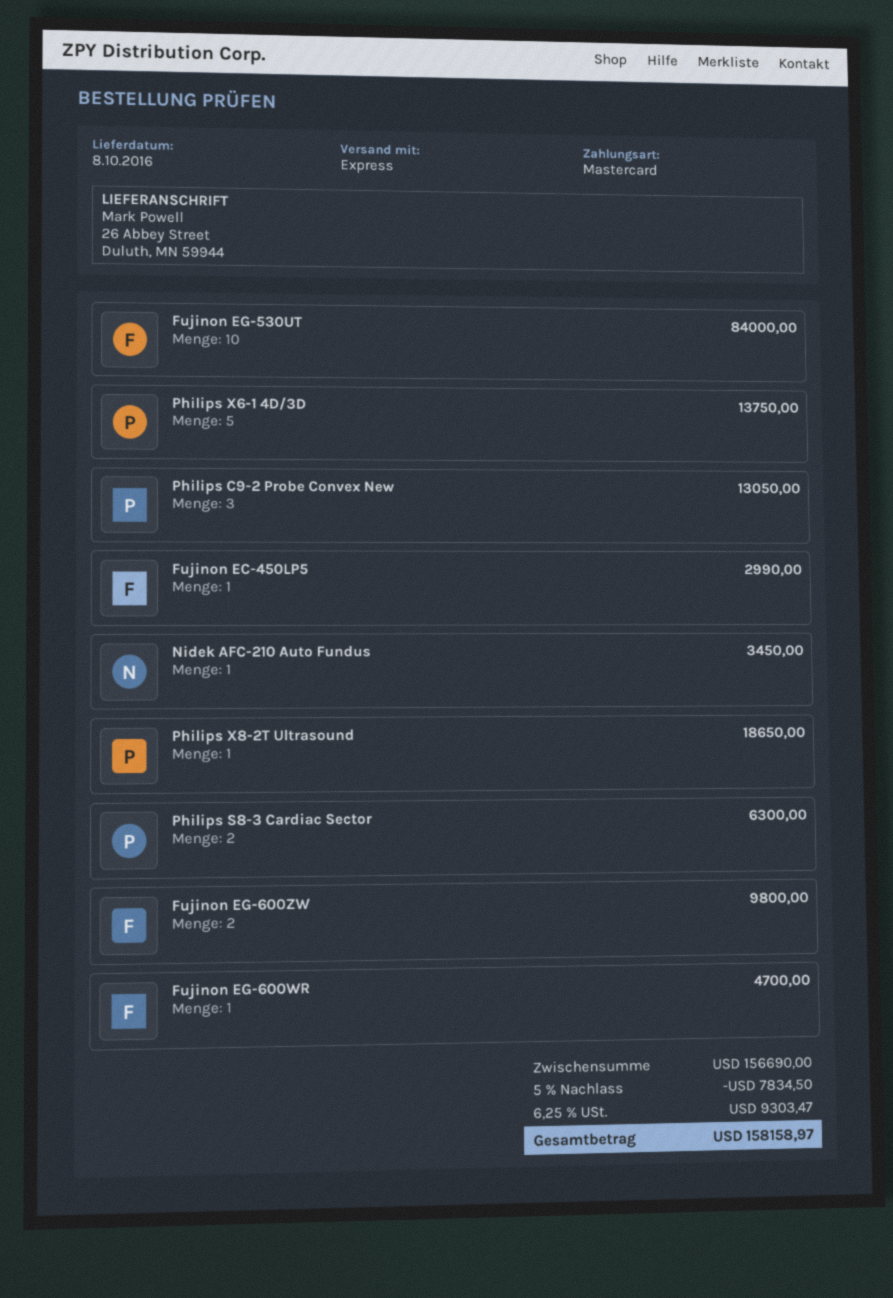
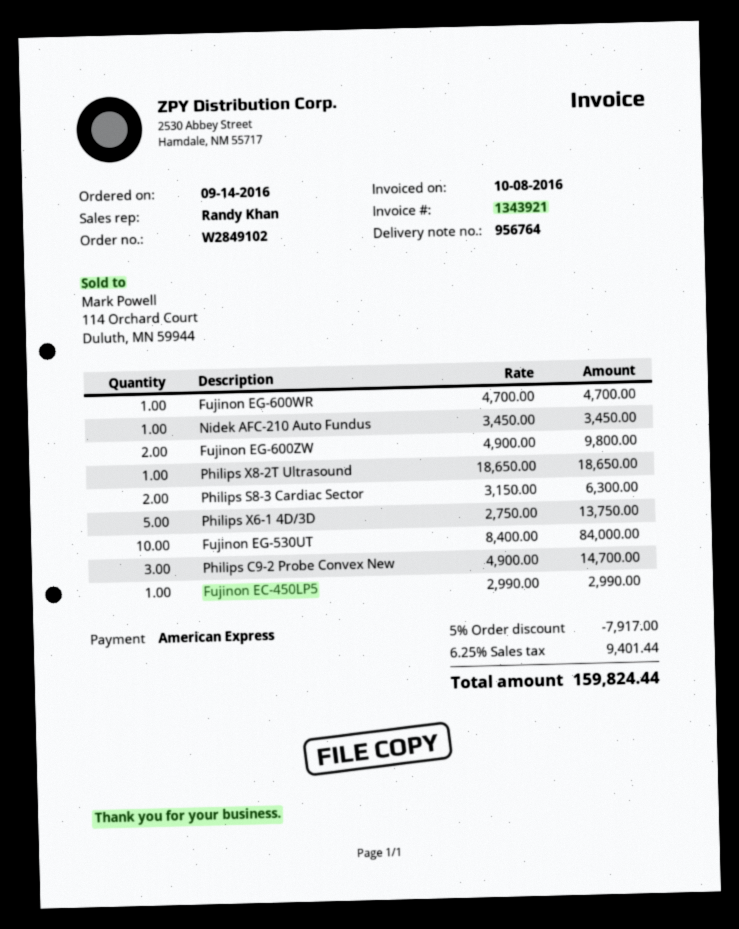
payment method: Mastercard -> American Express
Philips C9-2 Probe Convex New: 3 for 13050.00 -> 3 for 14700.00
discount: 5% = 7834.50 -> 5% = 7917.00
tax: 6.25% = 9303.47 -> 6.25% = 9401.44
total: 158158.97 -> 159824.44

